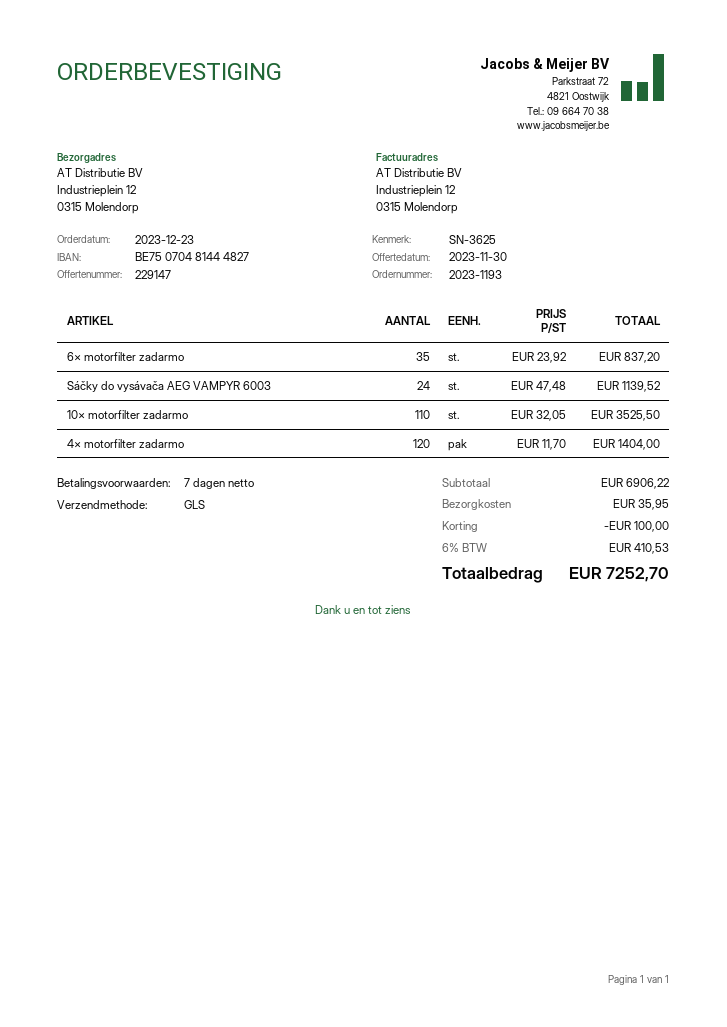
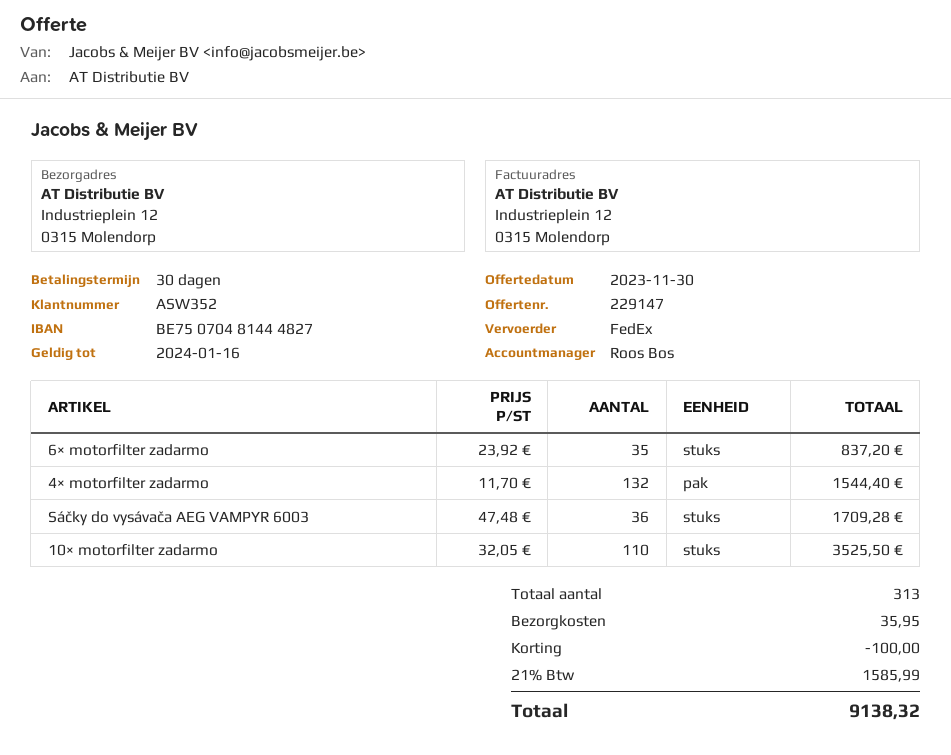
payment terms: 7 days -> 30 days
shipping method: GLS -> FedEx
Sáčky do vysávača AEG VAMPYR 6003: 24 x 47.48 = 1139.52 -> 36 x 47.48 = 1709.28
4× motorfilter zadarmo: 120 x 11.70 = 1404.00 -> 132 x 11.70 = 1544.40
tax: 6% = 410.53 -> 21% = 1585.99
total: 7252.70 -> 9138.32

